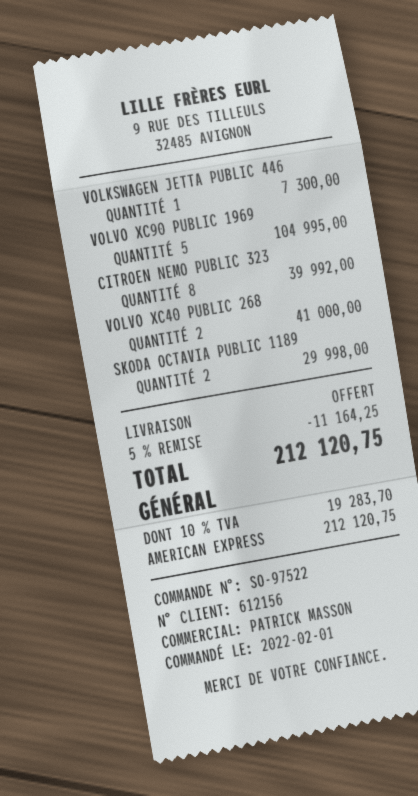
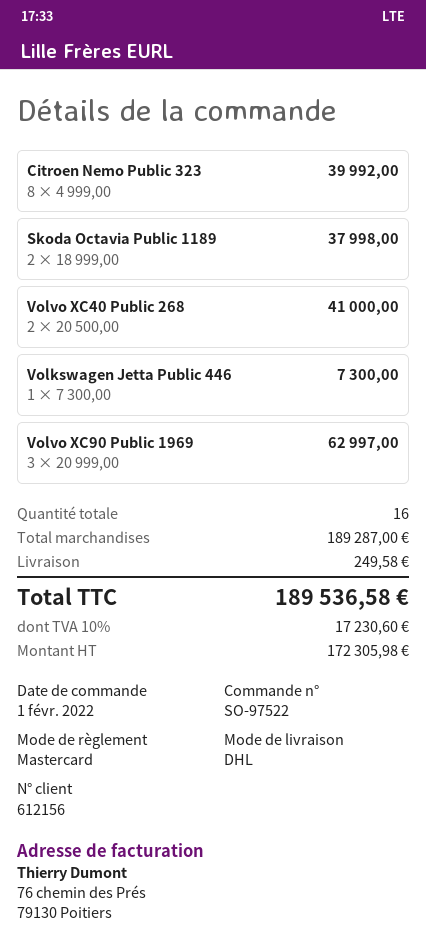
payment method: American Express -> Mastercard
VOLVO XC90 PUBLIC 1969: 5 for 104995.00 -> 3 for 62997.00
SKODA OCTAVIA PUBLIC 1189: 2 for 29998.00 -> 2 for 37998.00
discount: 5% = 11164.25 -> none
shipping: 0.00 -> 249.58
tax: 10% = 19283.70 -> 10% = 17230.60
total: 212120.75 -> 189536.58

